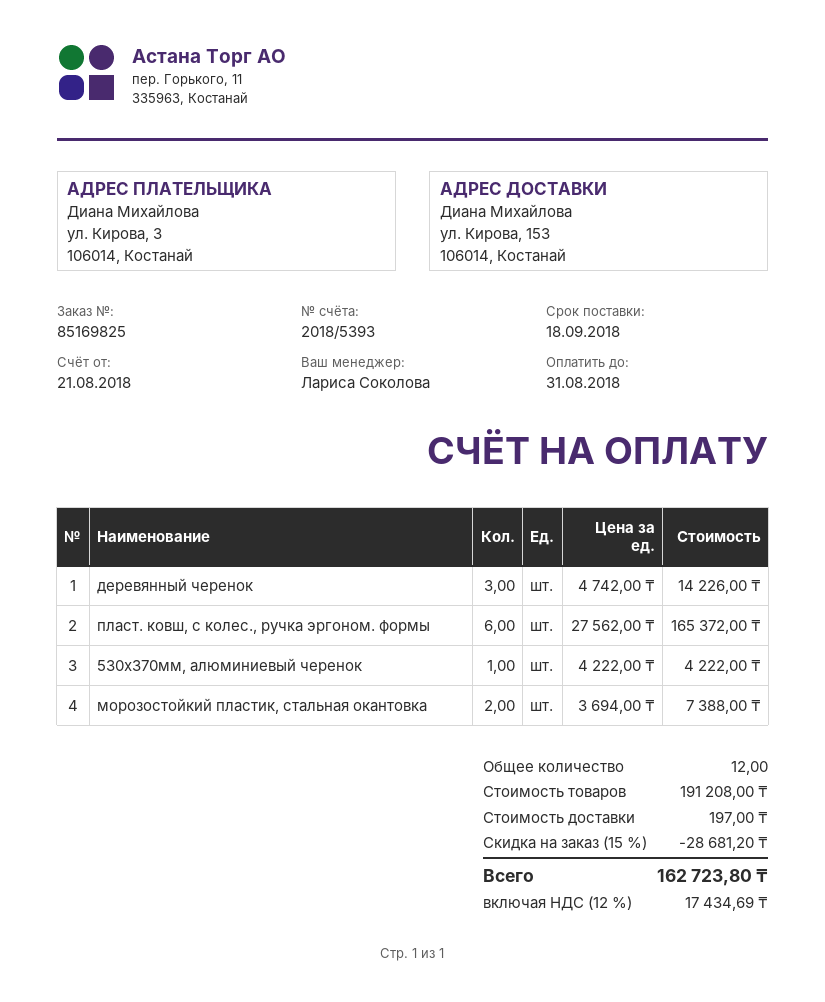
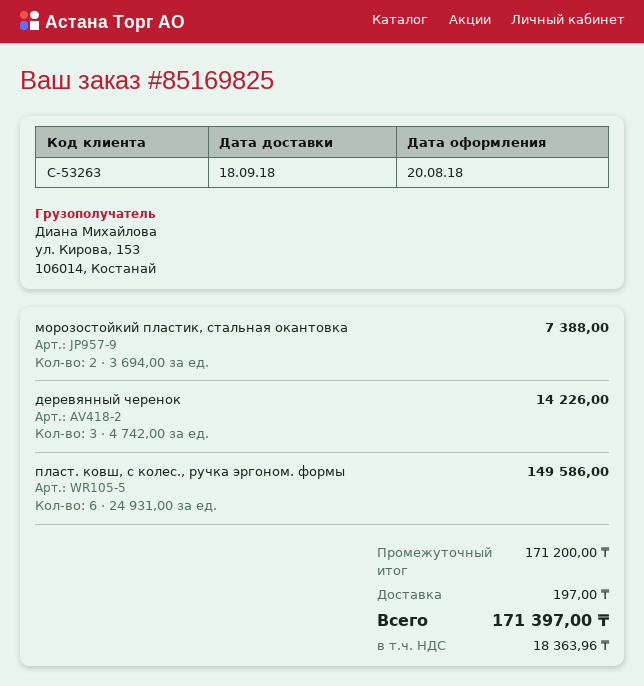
пласт. ковш, с колес., ручка эргоном. формы: 6 x 27562.00 = 165372.00 -> 6 x 24931.00 = 149586.00
530х370мм, алюминиевый черенок: 1 x 4222.00 = 4222.00 -> none
subtotal: 191208.00 -> 171200.00
discount: 15% = 28681.20 -> none
tax: 17434.69 -> 18363.96
total: 162723.80 -> 171397.00

